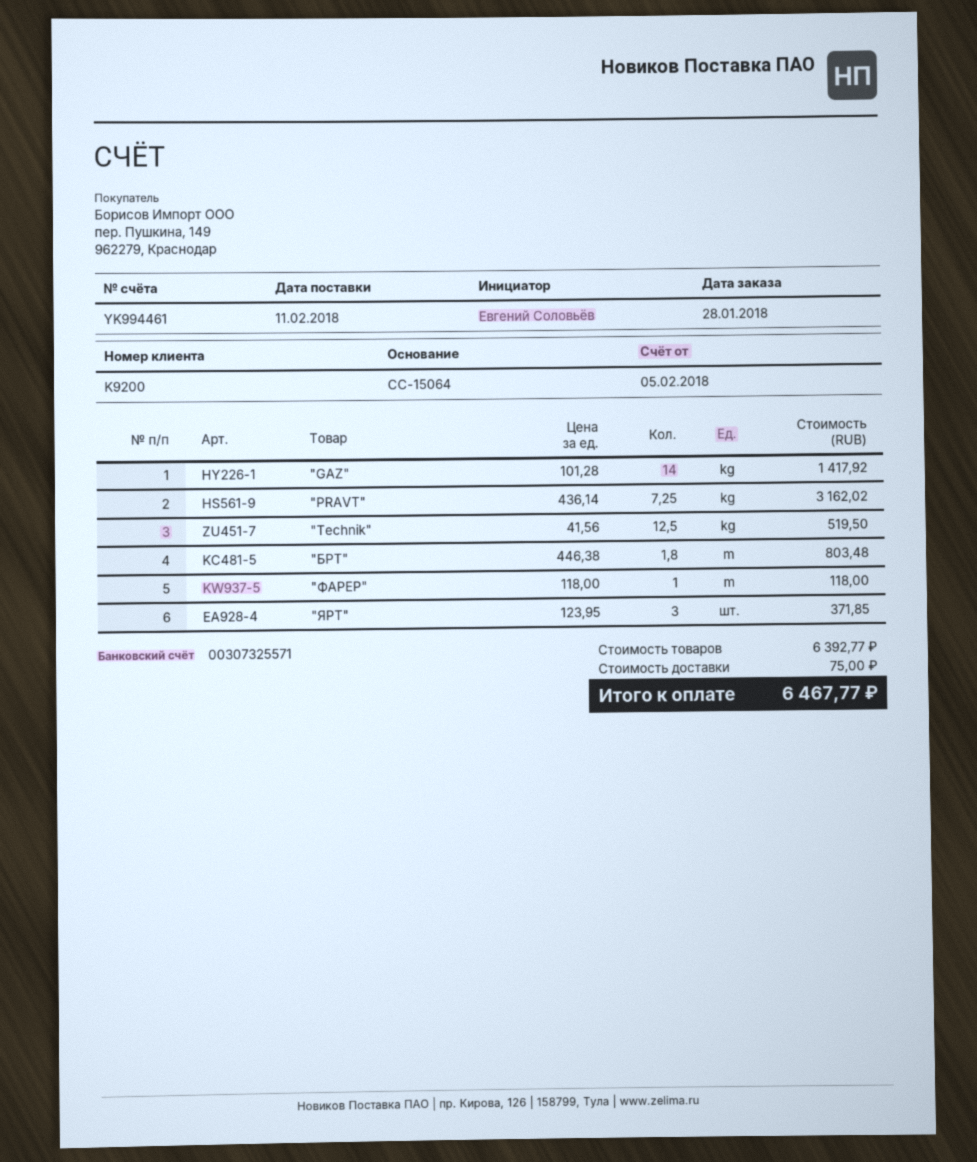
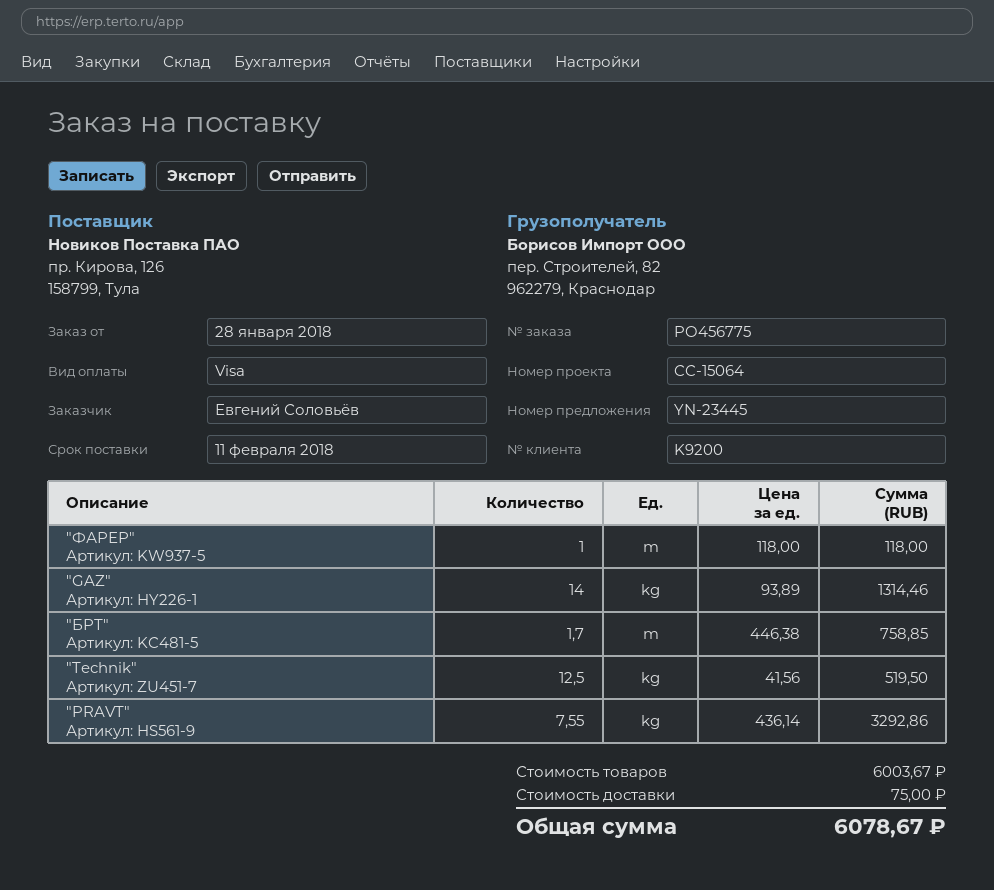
"GAZ": 14 x 101.28 = 1417.92 -> 14 x 93.89 = 1314.46
"PRAVT": 7.25 x 436.14 = 3162.02 -> 7.55 x 436.14 = 3292.86
"БРТ": 1.8 x 446.38 = 803.48 -> 1.7 x 446.38 = 758.85
"ЯРТ": 3 x 123.95 = 371.85 -> none
subtotal: 6392.77 -> 6003.67
total: 6467.77 -> 6078.67

